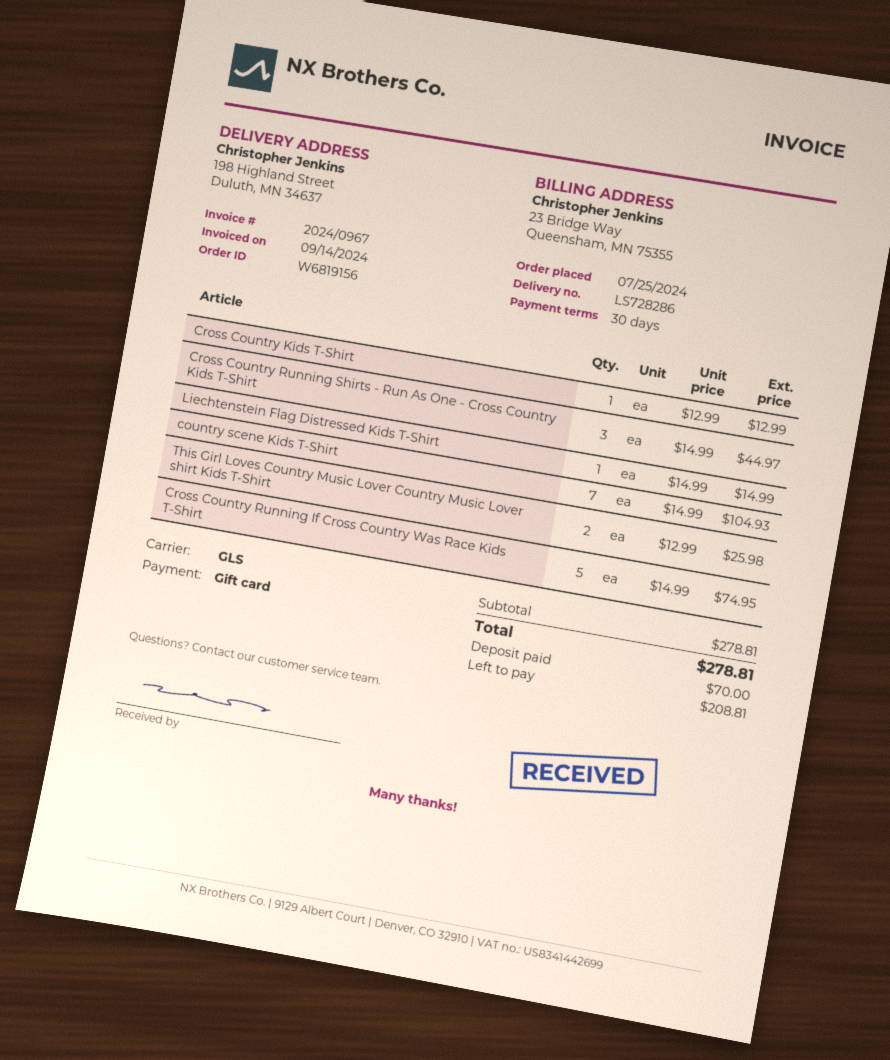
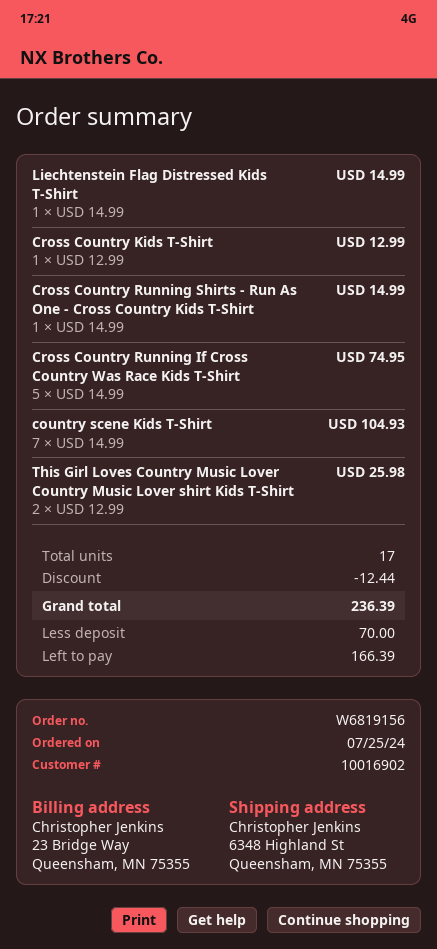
ship to: 198 Highland Street, Duluth, MN 34637 -> 6348 Highland St, Queensham, MN 75355
Cross Country Running Shirts - Run As One - Cross Country Kids T-Shirt: 3 x 14.99 = 44.97 -> 1 x 14.99 = 14.99
discount: none -> 12.44
total: 278.81 -> 236.39
balance: 208.81 -> 166.39

